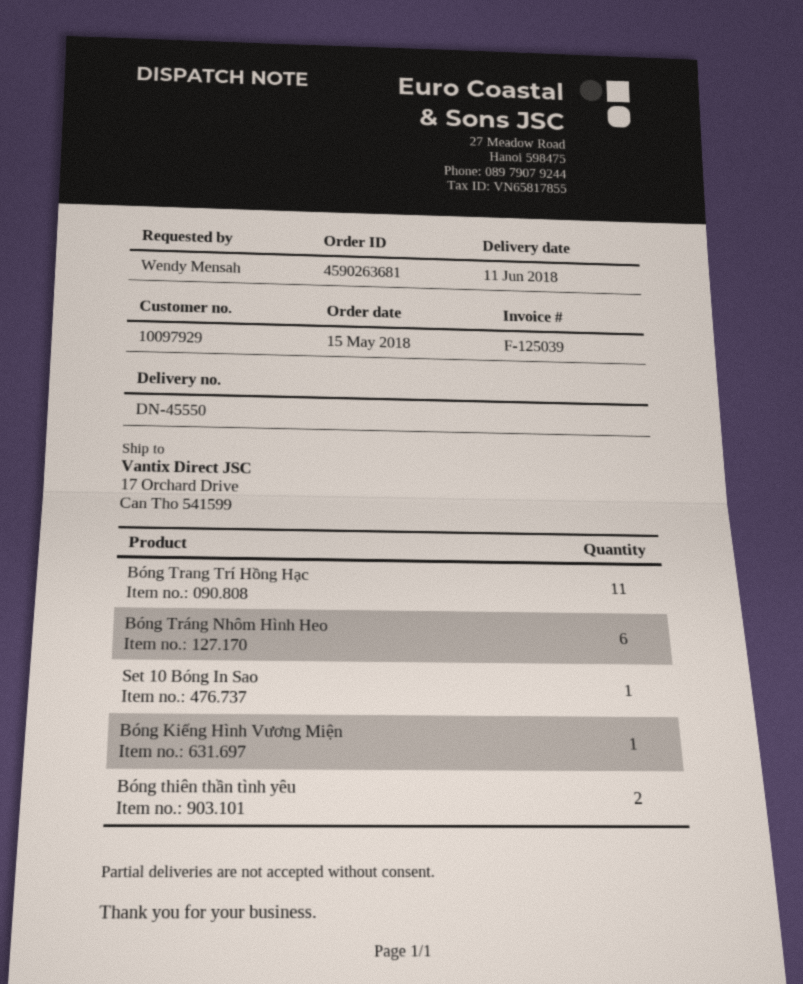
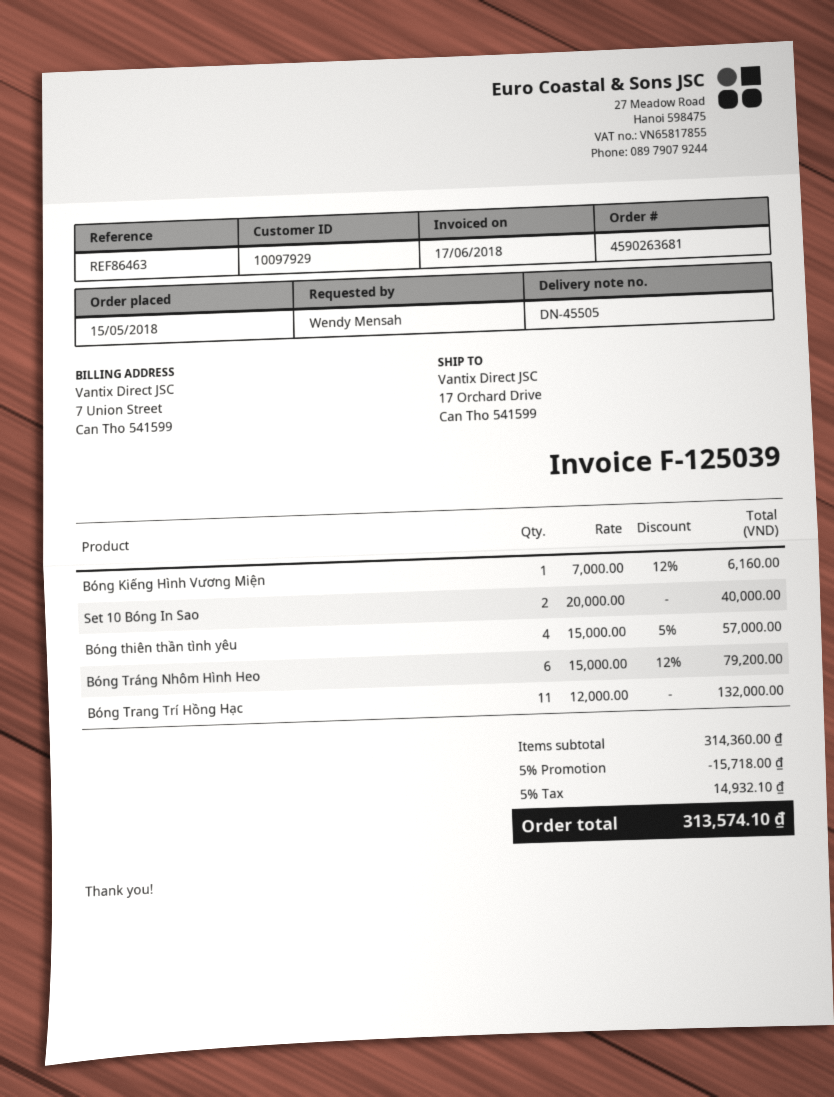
delivery note number: DN-45550 -> DN-45505
Set 10 Bóng In Sao: 1 -> 2
Bóng thiên thần tình yêu: 2 -> 4

